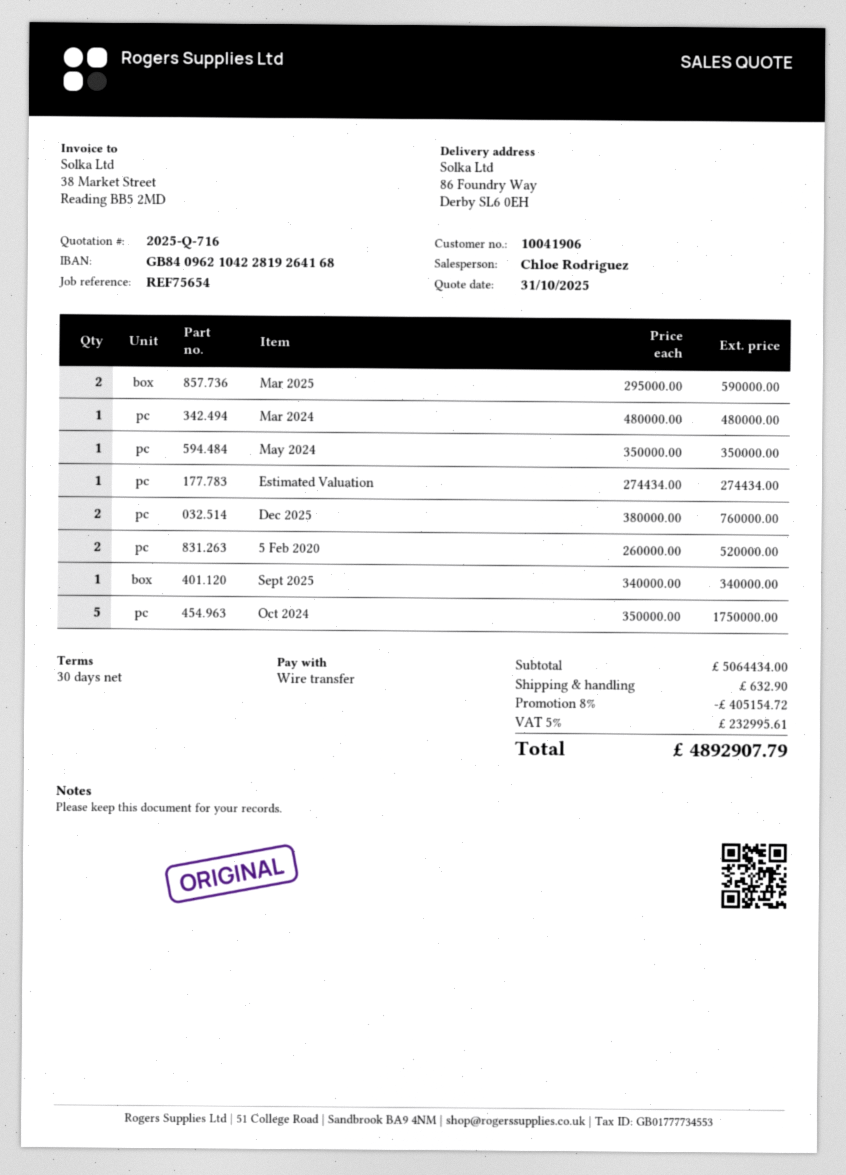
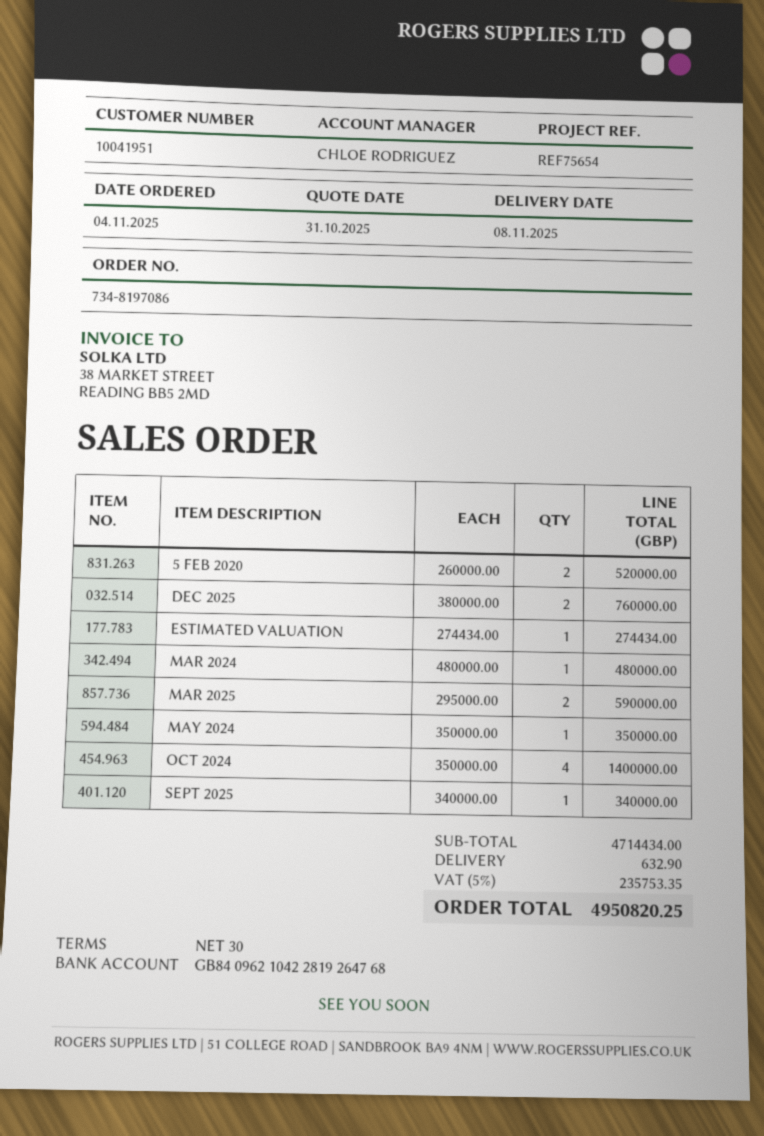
customer number: 10041906 -> 10041951
bank account: GB84096210422819264168 -> GB84096210422819264768
Oct 2024: 5 x 350000.00 = 1750000.00 -> 4 x 350000.00 = 1400000.00
subtotal: 5064434.00 -> 4714434.00
discount: 8% = 405154.72 -> none
tax: 5% = 232995.61 -> 5% = 235753.35
total: 4892907.79 -> 4950820.25

